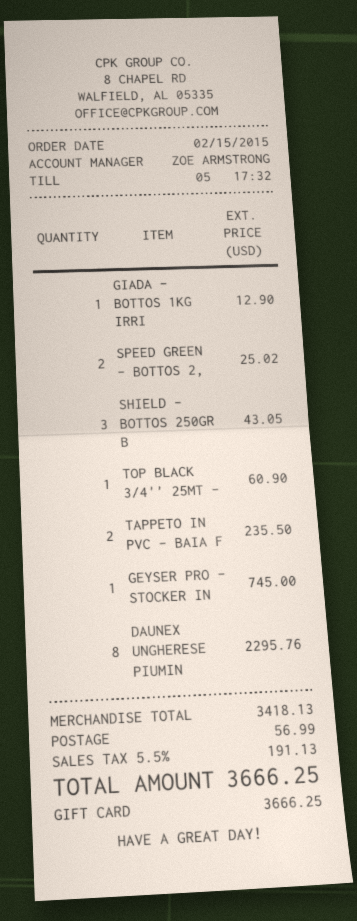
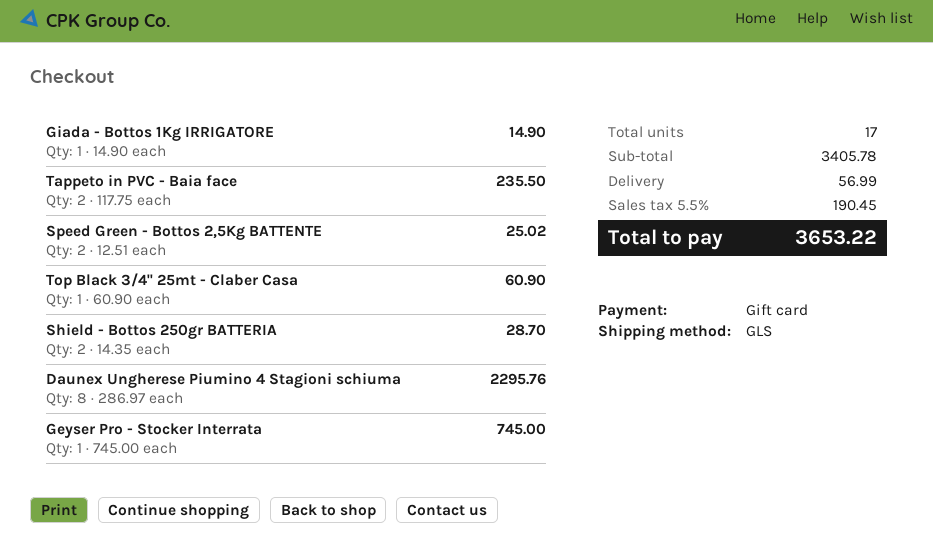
GIADA - BOTTOS 1KG IRRI: 1 for 12.90 -> 1 for 14.90
SHIELD - BOTTOS 250GR B: 3 for 43.05 -> 2 for 28.70
subtotal: 3418.13 -> 3405.78
tax: 5.5% = 191.13 -> 5.5% = 190.45
total: 3666.25 -> 3653.22

